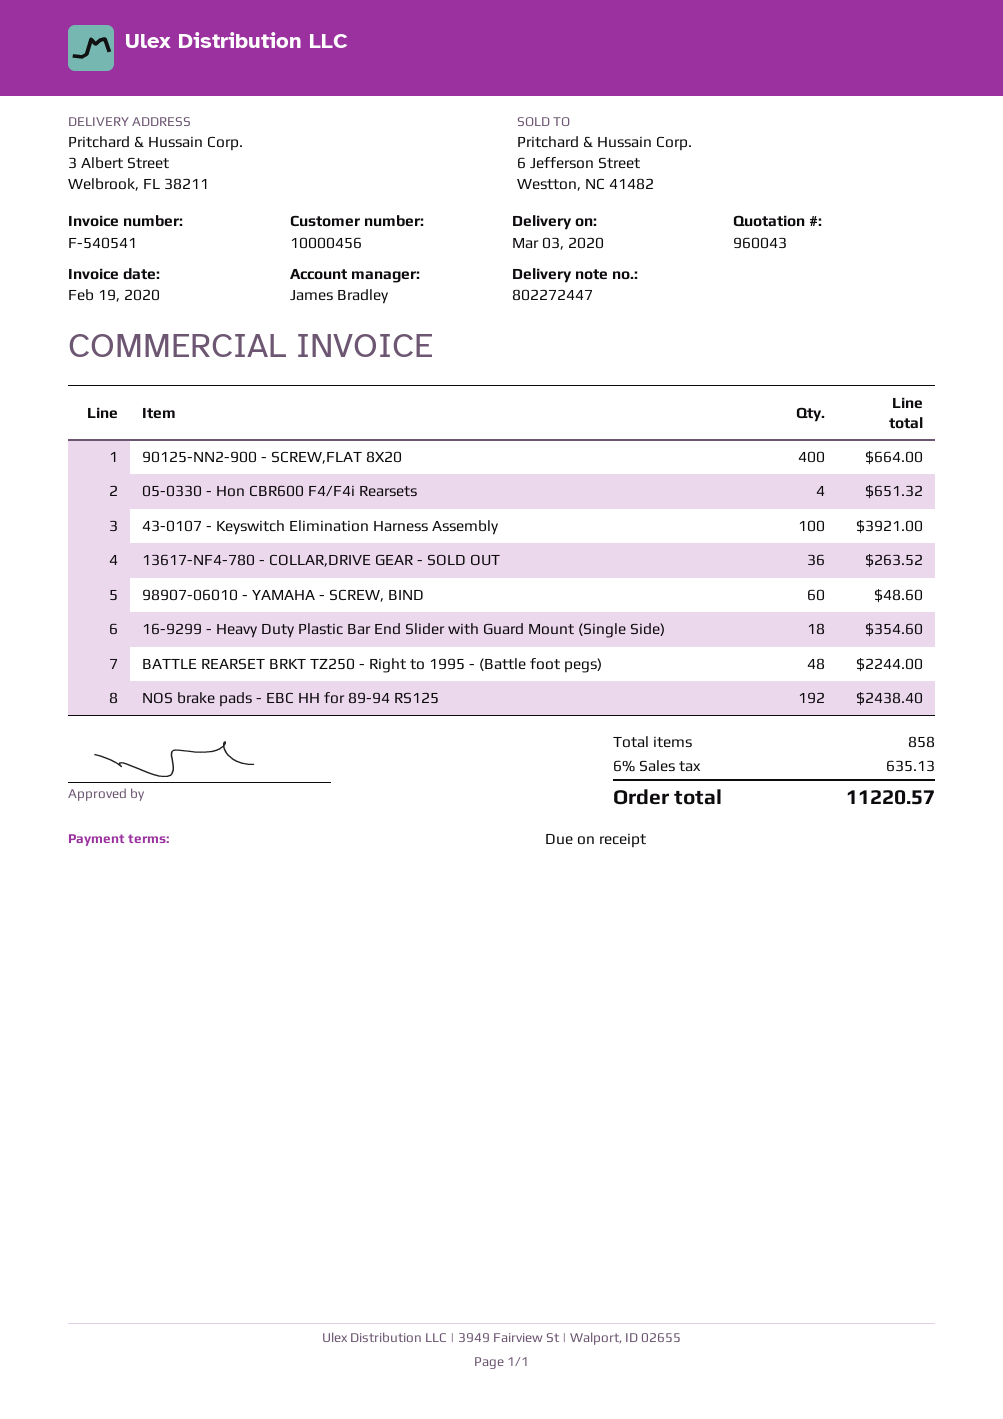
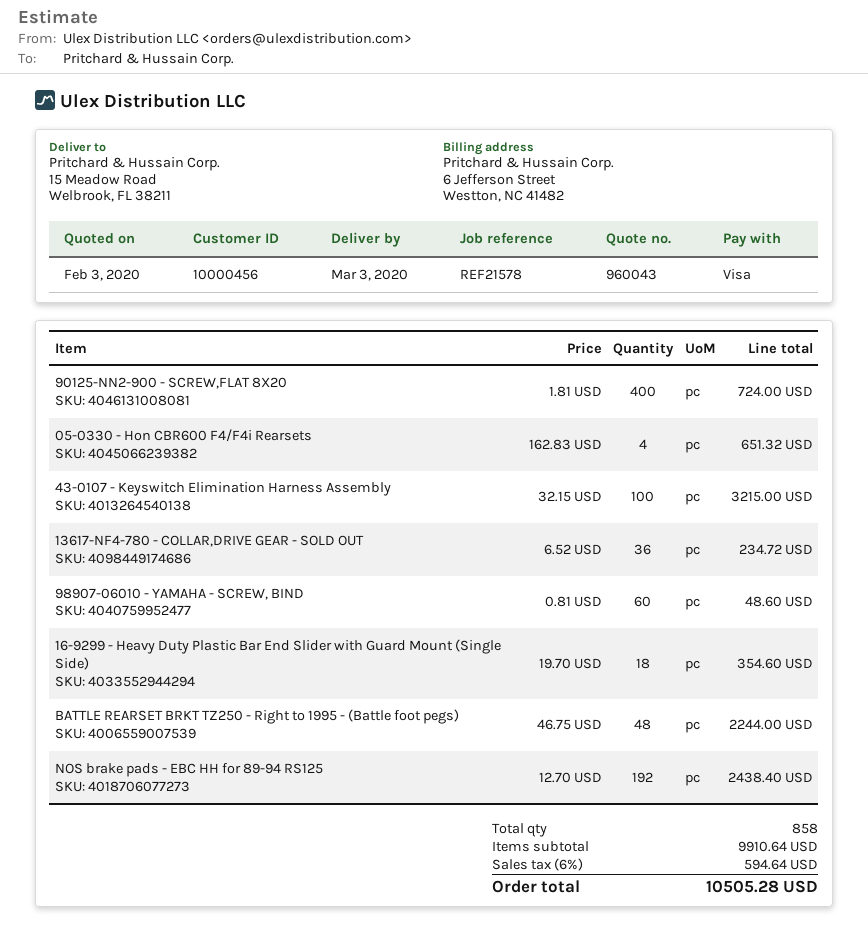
ship to: 3 Albert Street, Welbrook, FL 38211 -> 15 Meadow Road, Welbrook, FL 38211
90125-NN2-900 - SCREW,FLAT 8X20: 400 for 664.00 -> 400 for 724.00
43-0107 - Keyswitch Elimination Harness Assembly: 100 for 3921.00 -> 100 for 3215.00
13617-NF4-780 - COLLAR,DRIVE GEAR - SOLD OUT: 36 for 263.52 -> 36 for 234.72
tax: 6% = 635.13 -> 6% = 594.64
total: 11220.57 -> 10505.28

